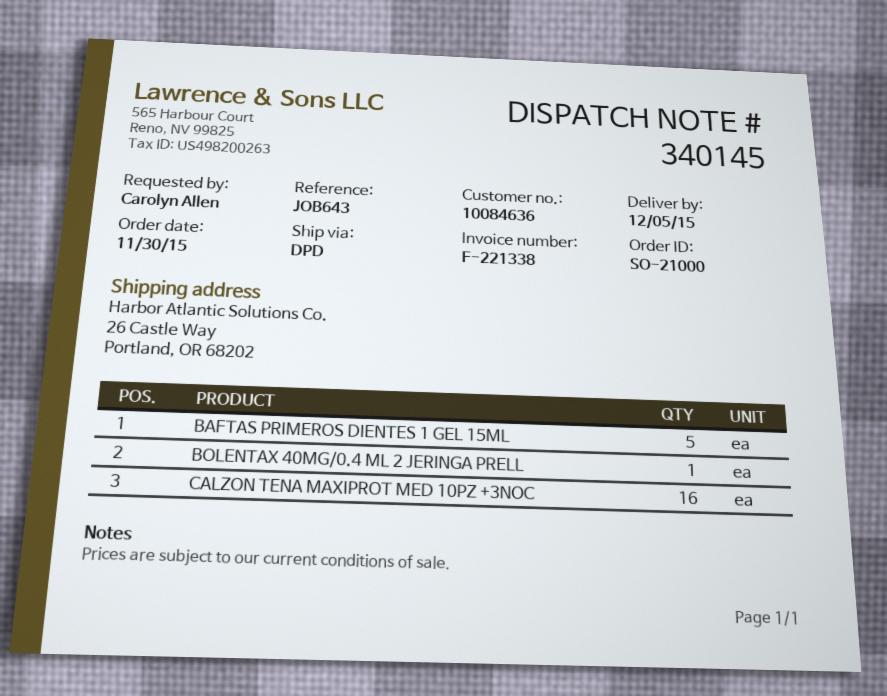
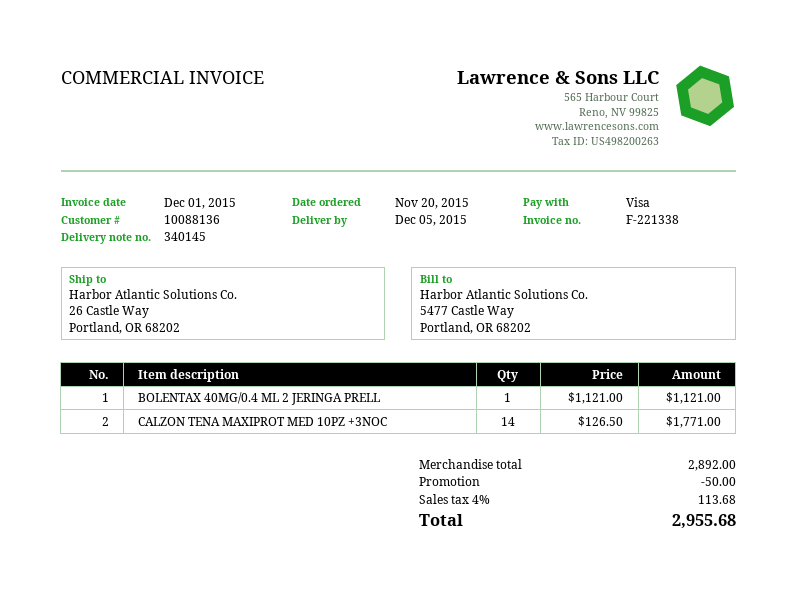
order date: 2015-11-30 -> 2015-11-20
customer number: 10084636 -> 10088136
BAFTAS PRIMEROS DIENTES 1 GEL 15ML: 5 -> none
CALZON TENA MAXIPROT MED 10PZ +3NOC: 16 -> 14

